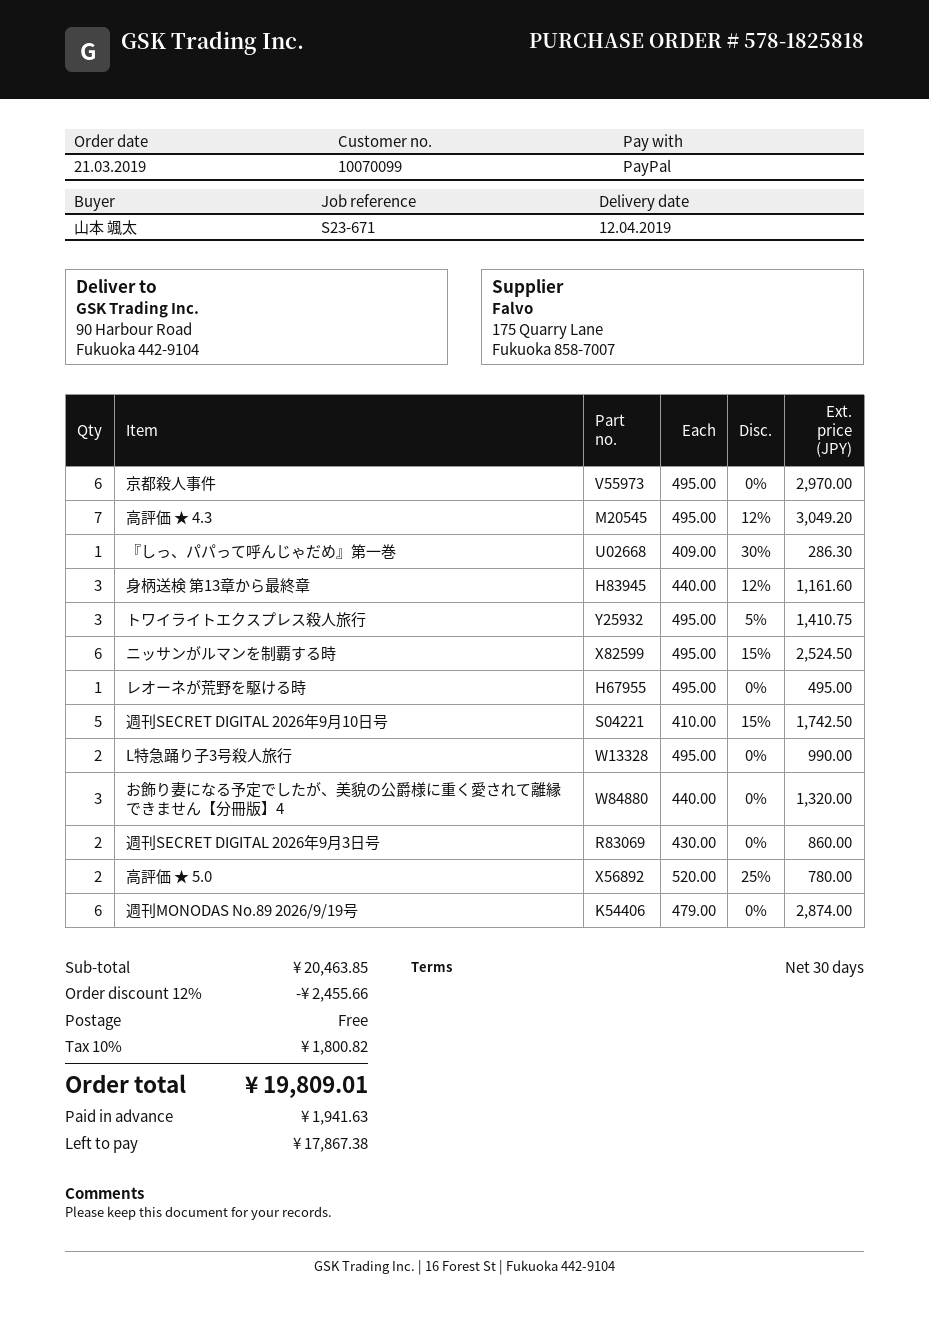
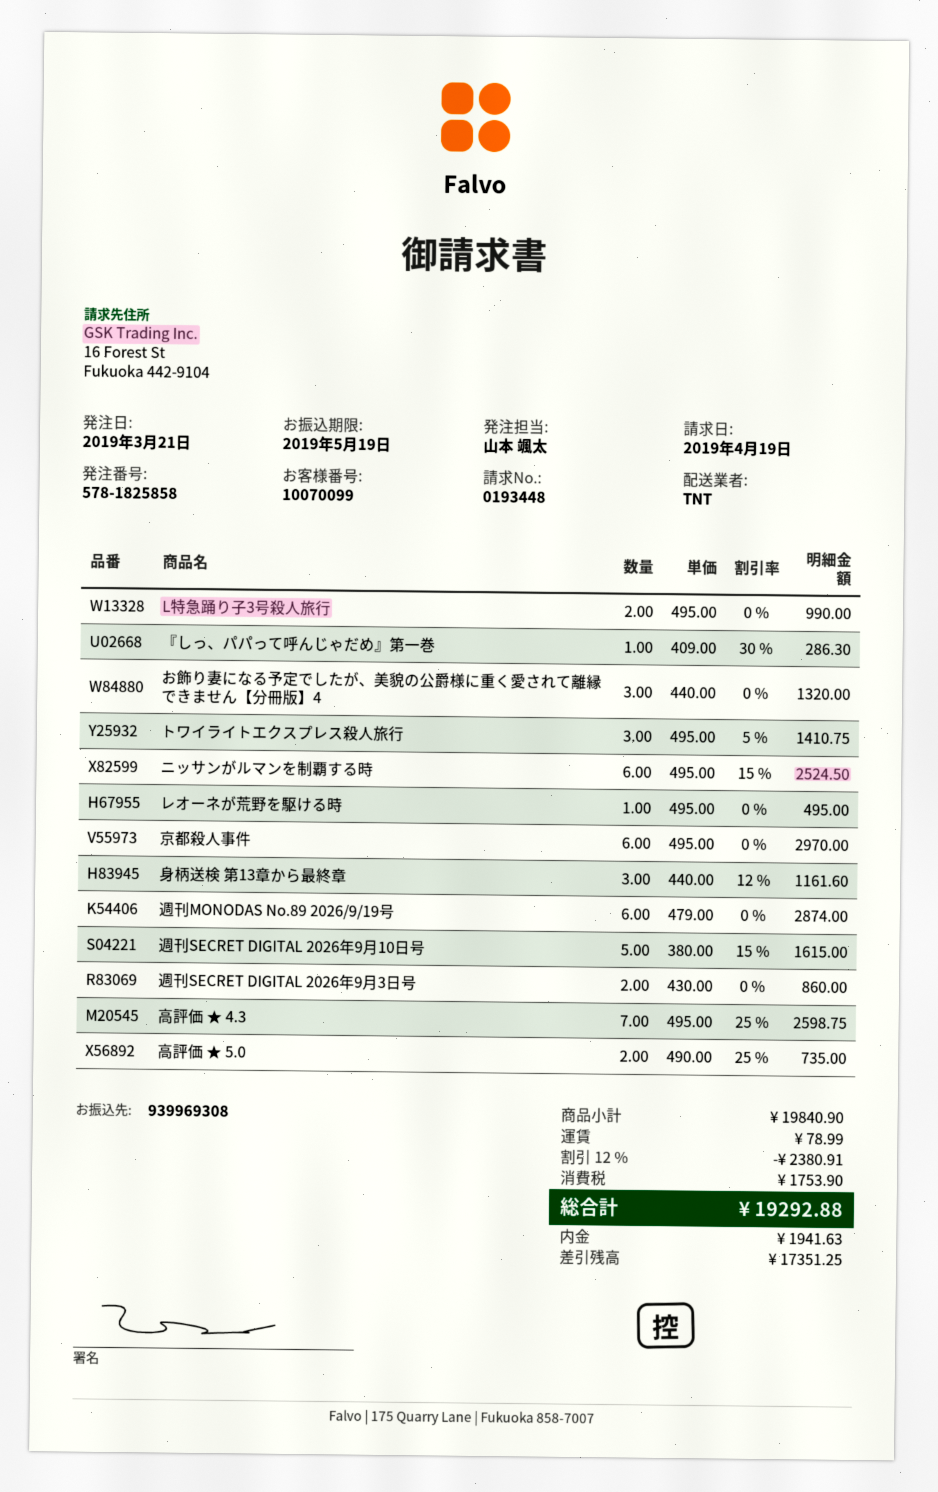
order number: 578-1825818 -> 578-1825858
高評価 ★ 4.3: 7 x 495.00 - 12% = 3049.20 -> 7 x 495.00 - 25% = 2598.75
週刊SECRET DIGITAL 2026年9月10日号: 5 x 410.00 - 15% = 1742.50 -> 5 x 380.00 - 15% = 1615.00
高評価 ★ 5.0: 2 x 520.00 - 25% = 780.00 -> 2 x 490.00 - 25% = 735.00
subtotal: 20463.85 -> 19840.90
discount: 12% = 2455.66 -> 12% = 2380.91
shipping: 0.00 -> 78.99
tax: 1800.82 -> 1753.90
total: 19809.01 -> 19292.88
balance: 17867.38 -> 17351.25

